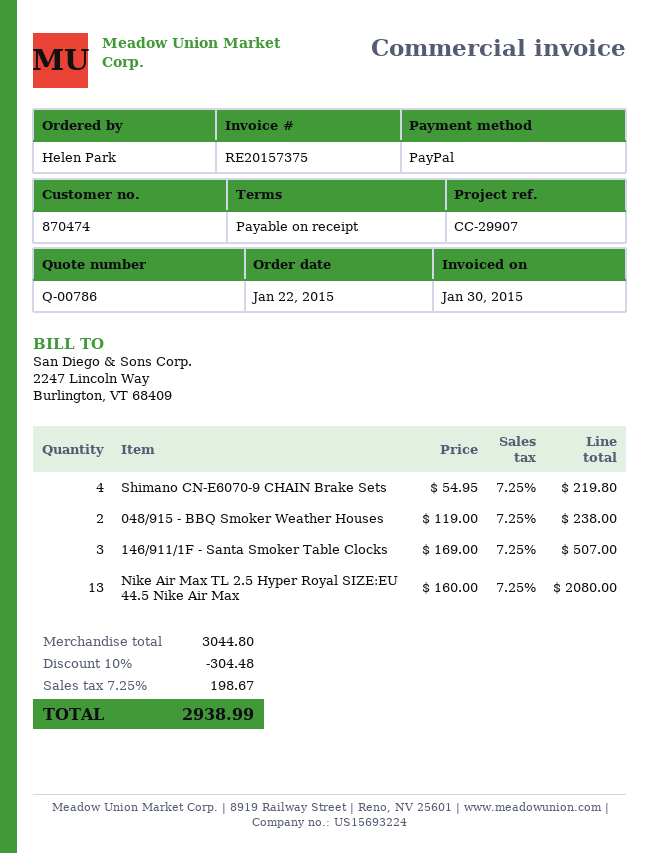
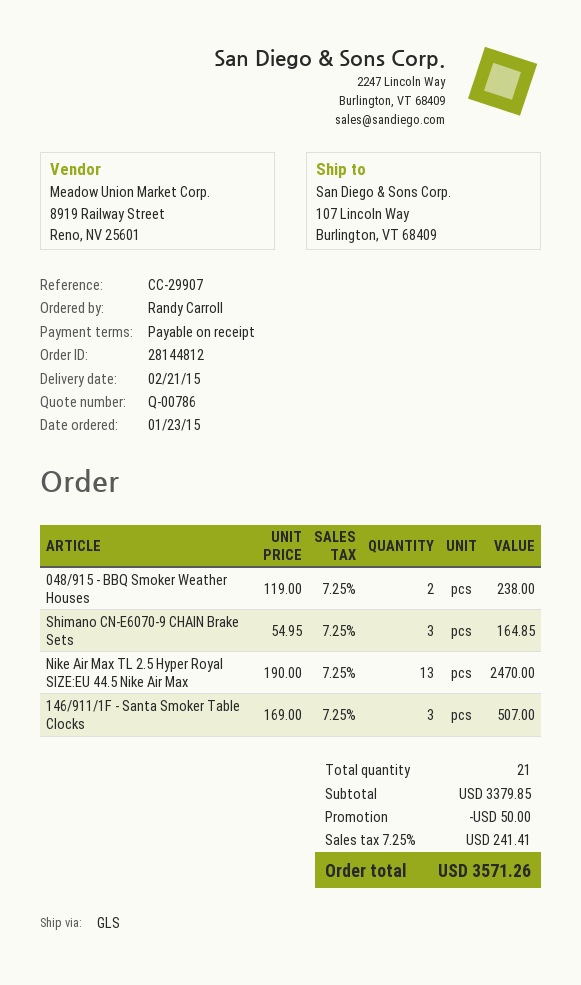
order date: 2015-01-22 -> 2015-01-23
ordered by: Helen Park -> Randy Carroll
Shimano CN-E6070-9 CHAIN Brake Sets: 4 x 54.95 = 219.80 -> 3 x 54.95 = 164.85
Nike Air Max TL 2.5 Hyper Royal SIZE:EU 44.5 Nike Air Max: 13 x 160.00 = 2080.00 -> 13 x 190.00 = 2470.00
subtotal: 3044.80 -> 3379.85
discount: 304.48 -> 50.00
tax: 7.25% = 198.67 -> 7.25% = 241.41
total: 2938.99 -> 3571.26

